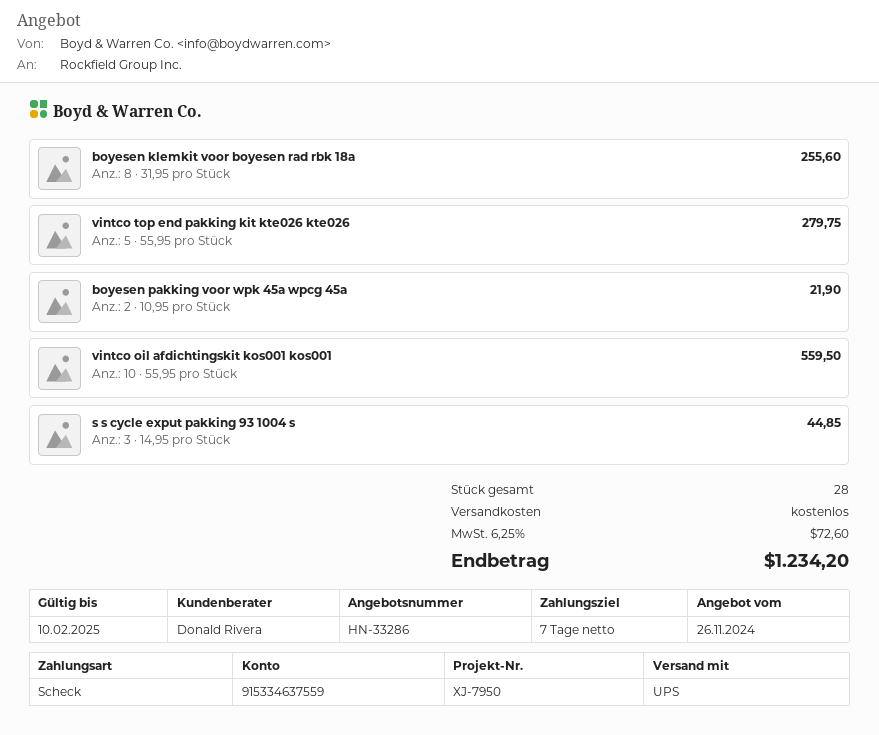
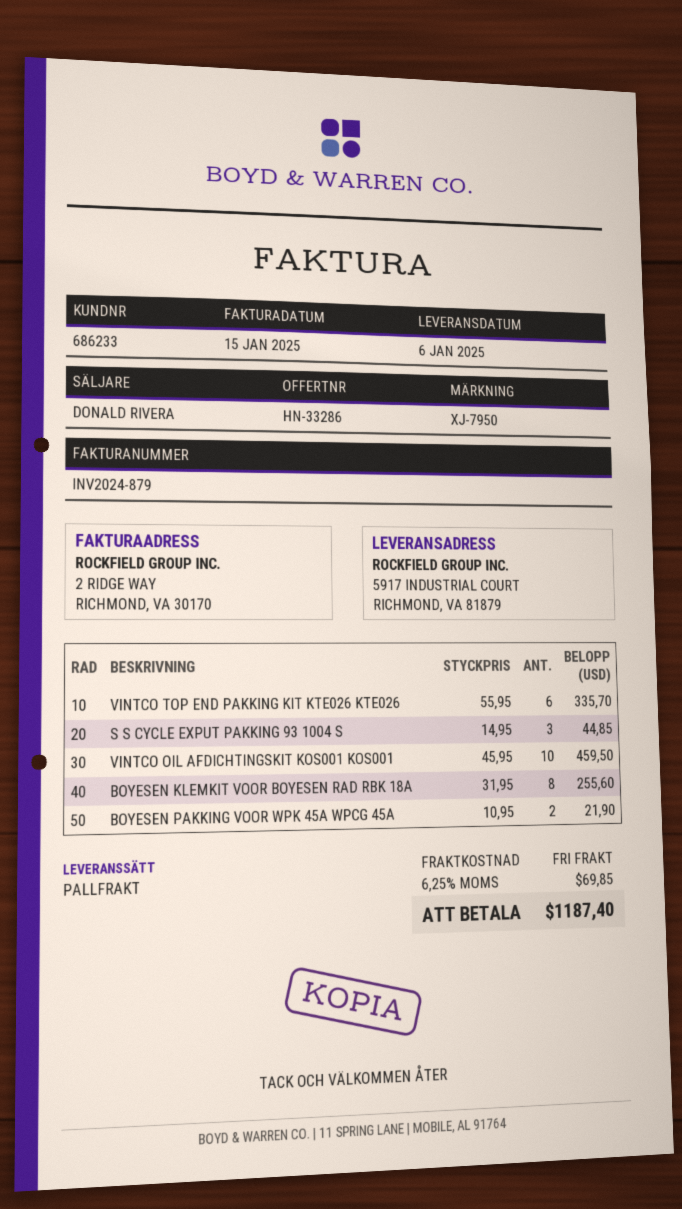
shipping method: UPS -> pallet freight
vintco top end pakking kit kte026 kte026: 5 x 55.95 = 279.75 -> 6 x 55.95 = 335.70
vintco oil afdichtingskit kos001 kos001: 10 x 55.95 = 559.50 -> 10 x 45.95 = 459.50
tax: 6.25% = 72.60 -> 6.25% = 69.85
total: 1234.20 -> 1187.40

